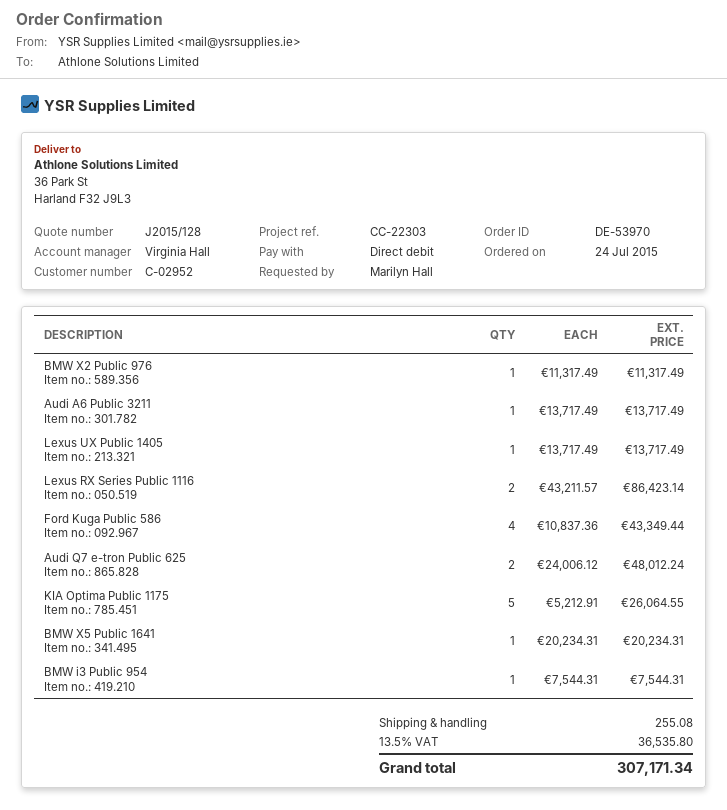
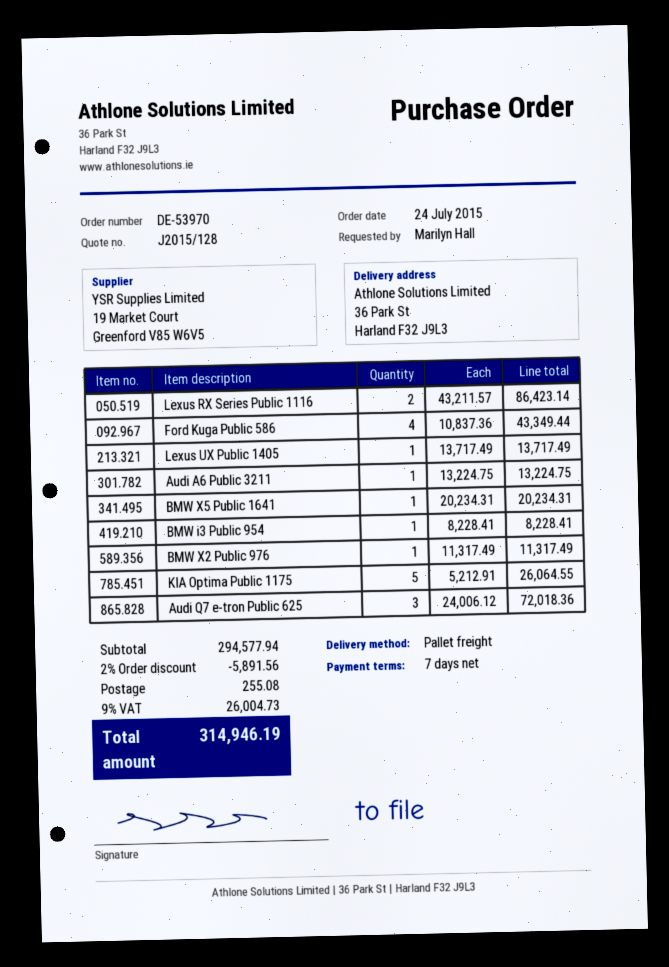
Audi A6 Public 3211: 1 x 13717.49 = 13717.49 -> 1 x 13224.75 = 13224.75
Audi Q7 e-tron Public 625: 2 x 24006.12 = 48012.24 -> 3 x 24006.12 = 72018.36
BMW i3 Public 954: 1 x 7544.31 = 7544.31 -> 1 x 8228.41 = 8228.41
discount: none -> 2% = 5891.56
tax: 13.5% = 36535.80 -> 9% = 26004.73
total: 307171.34 -> 314946.19

